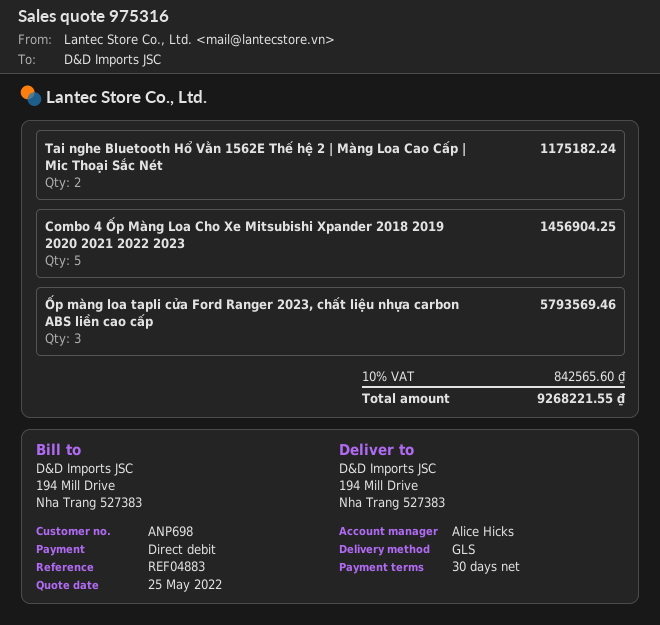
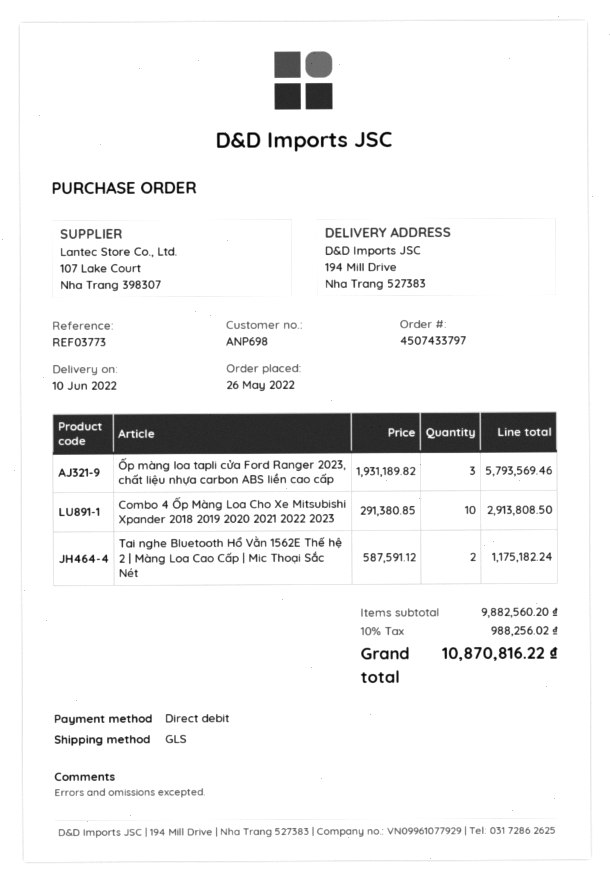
reference: REF04883 -> REF03773
Combo 4 Ốp Màng Loa Cho Xe Mitsubishi Xpander 2018 2019 2020 2021 2022 2023: 5 for 1456904.25 -> 10 for 2913808.50
tax: 10% = 842565.60 -> 10% = 988256.02
total: 9268221.55 -> 10870816.22

